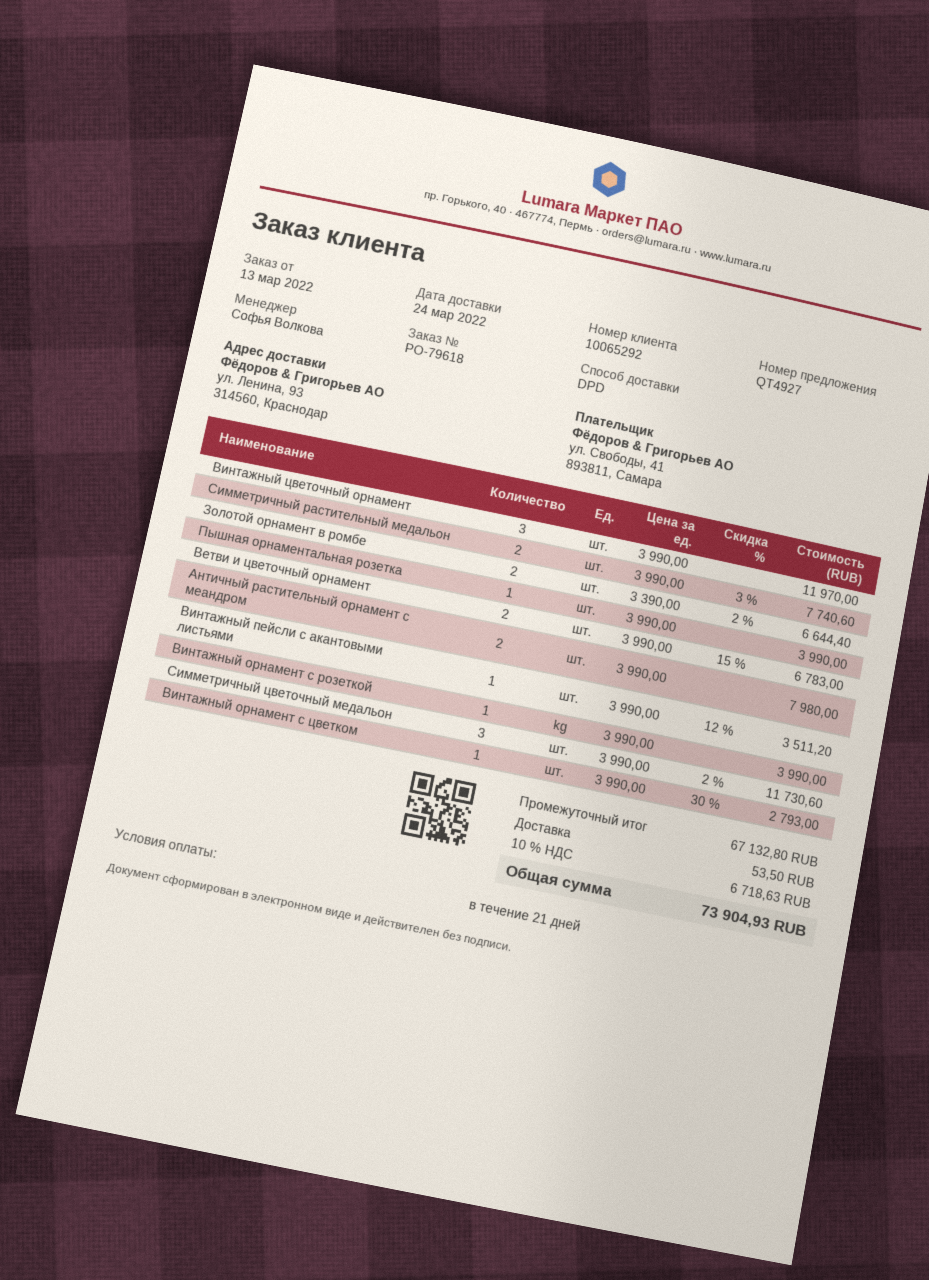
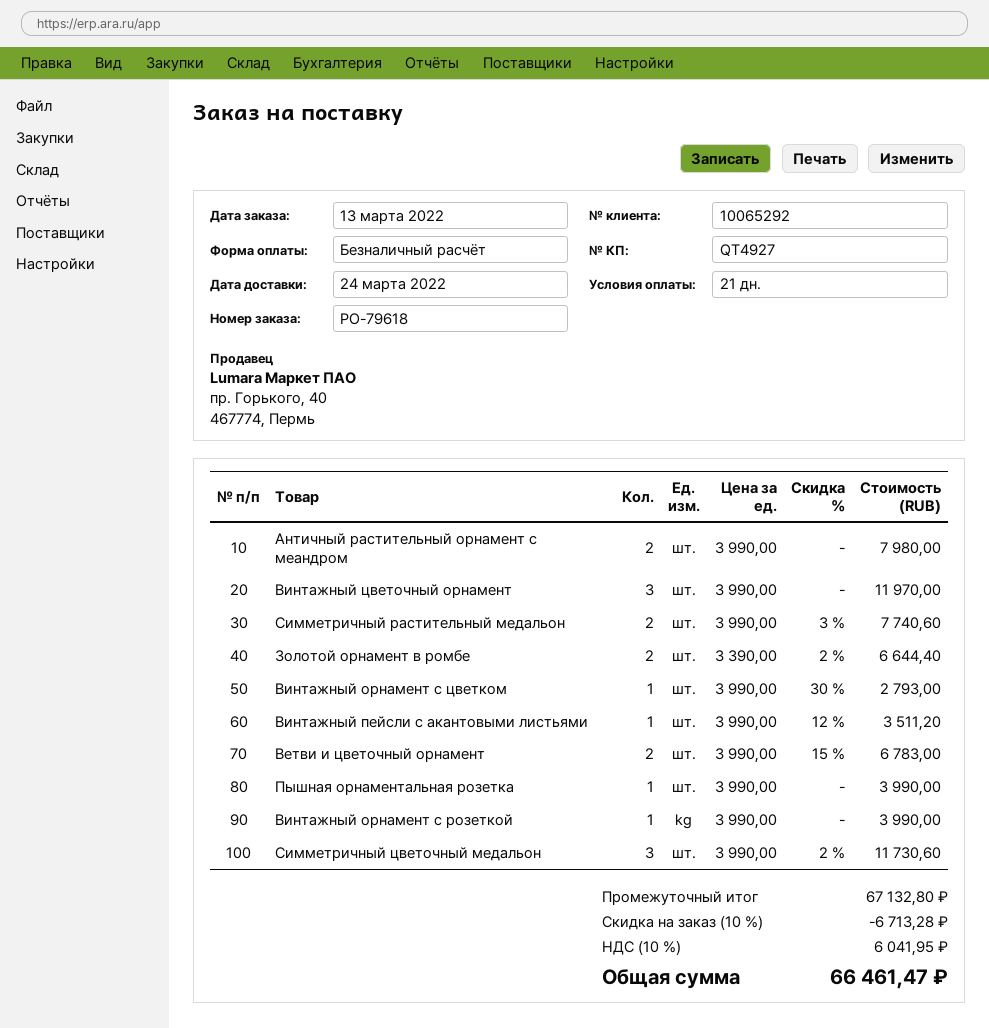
discount: none -> 10% = 6713.28
shipping: 53.50 -> none
tax: 10% = 6718.63 -> 10% = 6041.95
total: 73904.93 -> 66461.47

